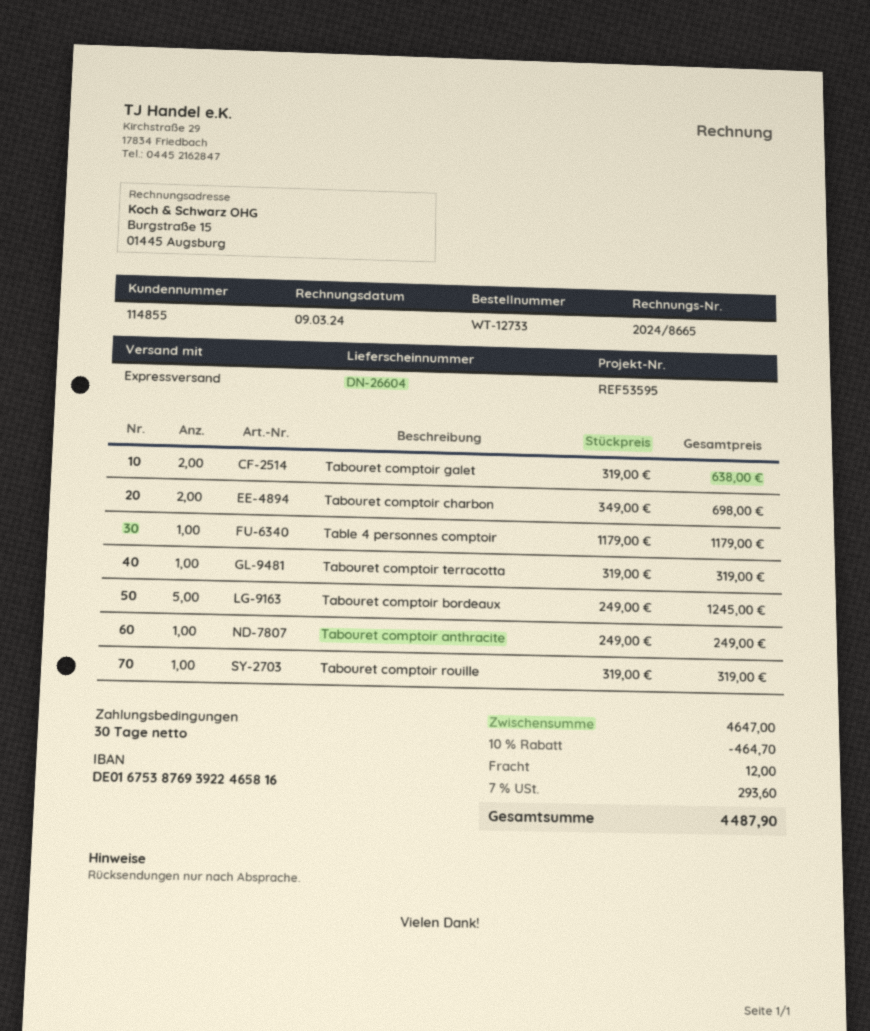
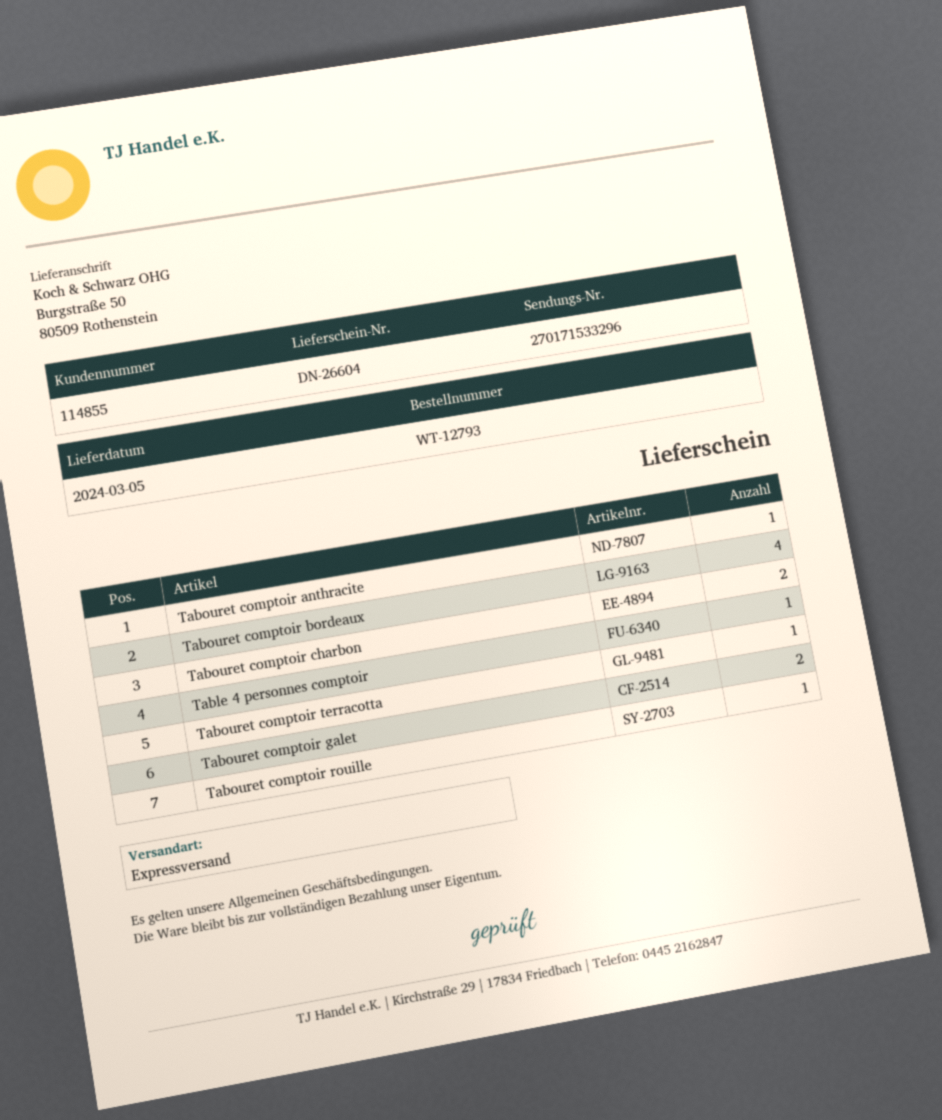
order number: WT-12733 -> WT-12793
Tabouret comptoir bordeaux: 5 -> 4

